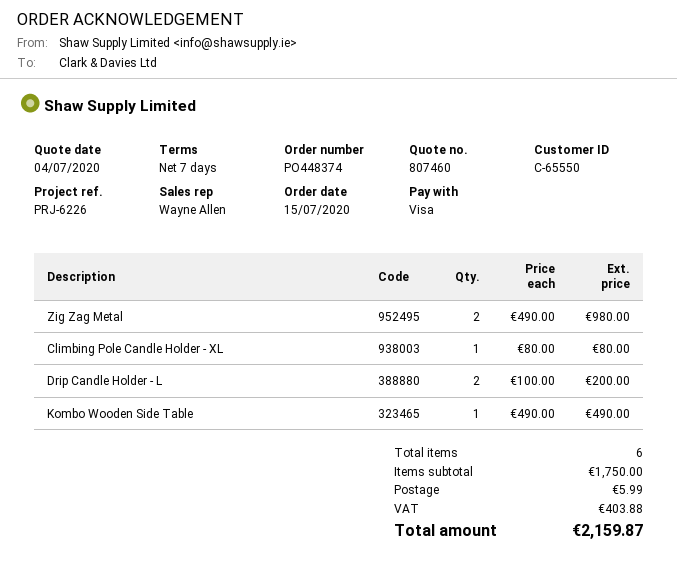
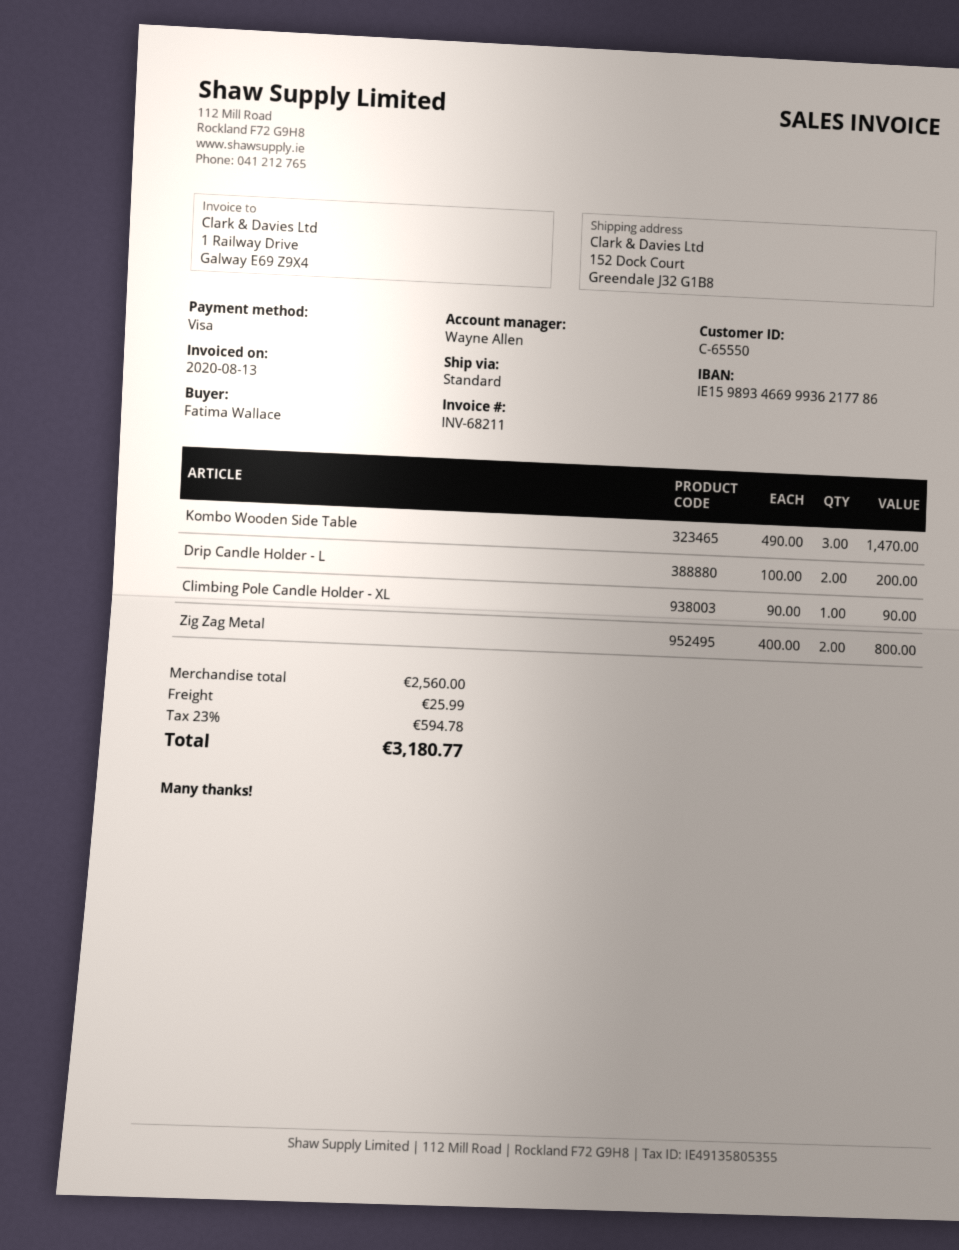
Zig Zag Metal: 2 x 490.00 = 980.00 -> 2 x 400.00 = 800.00
Climbing Pole Candle Holder - XL: 1 x 80.00 = 80.00 -> 1 x 90.00 = 90.00
Kombo Wooden Side Table: 1 x 490.00 = 490.00 -> 3 x 490.00 = 1470.00
subtotal: 1750.00 -> 2560.00
shipping: 5.99 -> 25.99
tax: 403.88 -> 594.78
total: 2159.87 -> 3180.77

